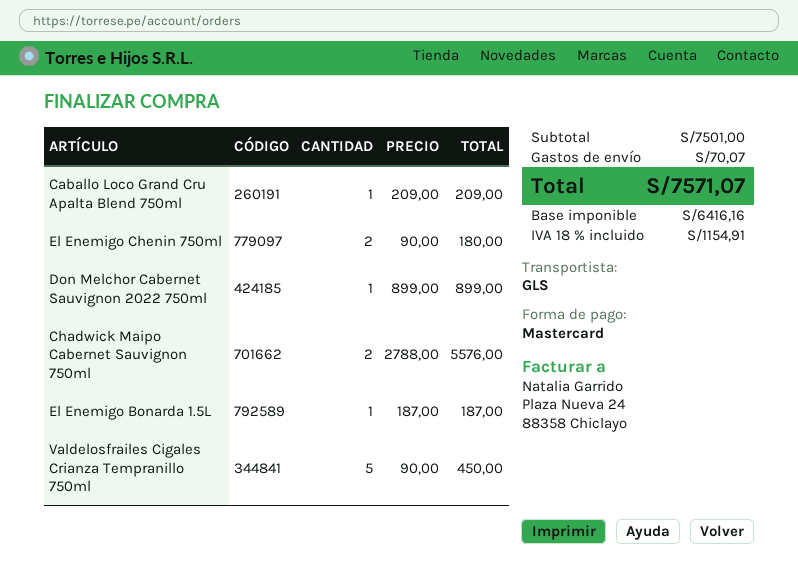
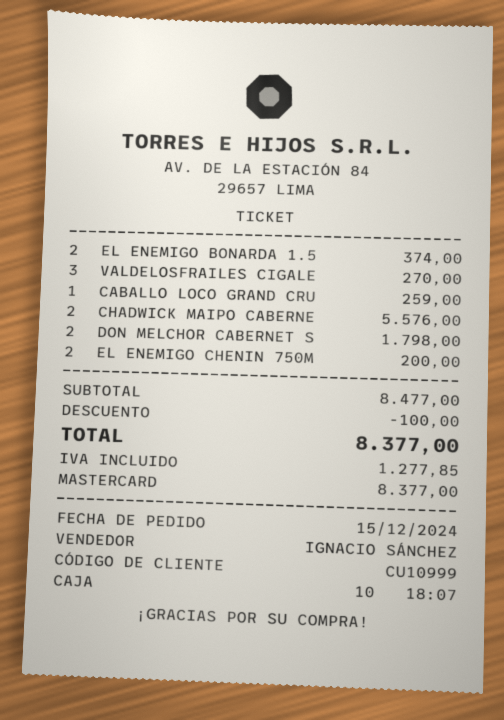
Caballo Loco Grand Cru Apalta Blend 750ml: 1 for 209.00 -> 1 for 259.00
El Enemigo Chenin 750ml: 2 for 180.00 -> 2 for 200.00
Don Melchor Cabernet Sauvignon 2022 750ml: 1 for 899.00 -> 2 for 1798.00
El Enemigo Bonarda 1.5L: 1 for 187.00 -> 2 for 374.00
Valdelosfrailes Cigales Crianza Tempranillo 750ml: 5 for 450.00 -> 3 for 270.00
subtotal: 7501.00 -> 8477.00
discount: none -> 100.00
shipping: 70.07 -> none
tax: 1154.91 -> 1277.85
total: 7571.07 -> 8377.00

